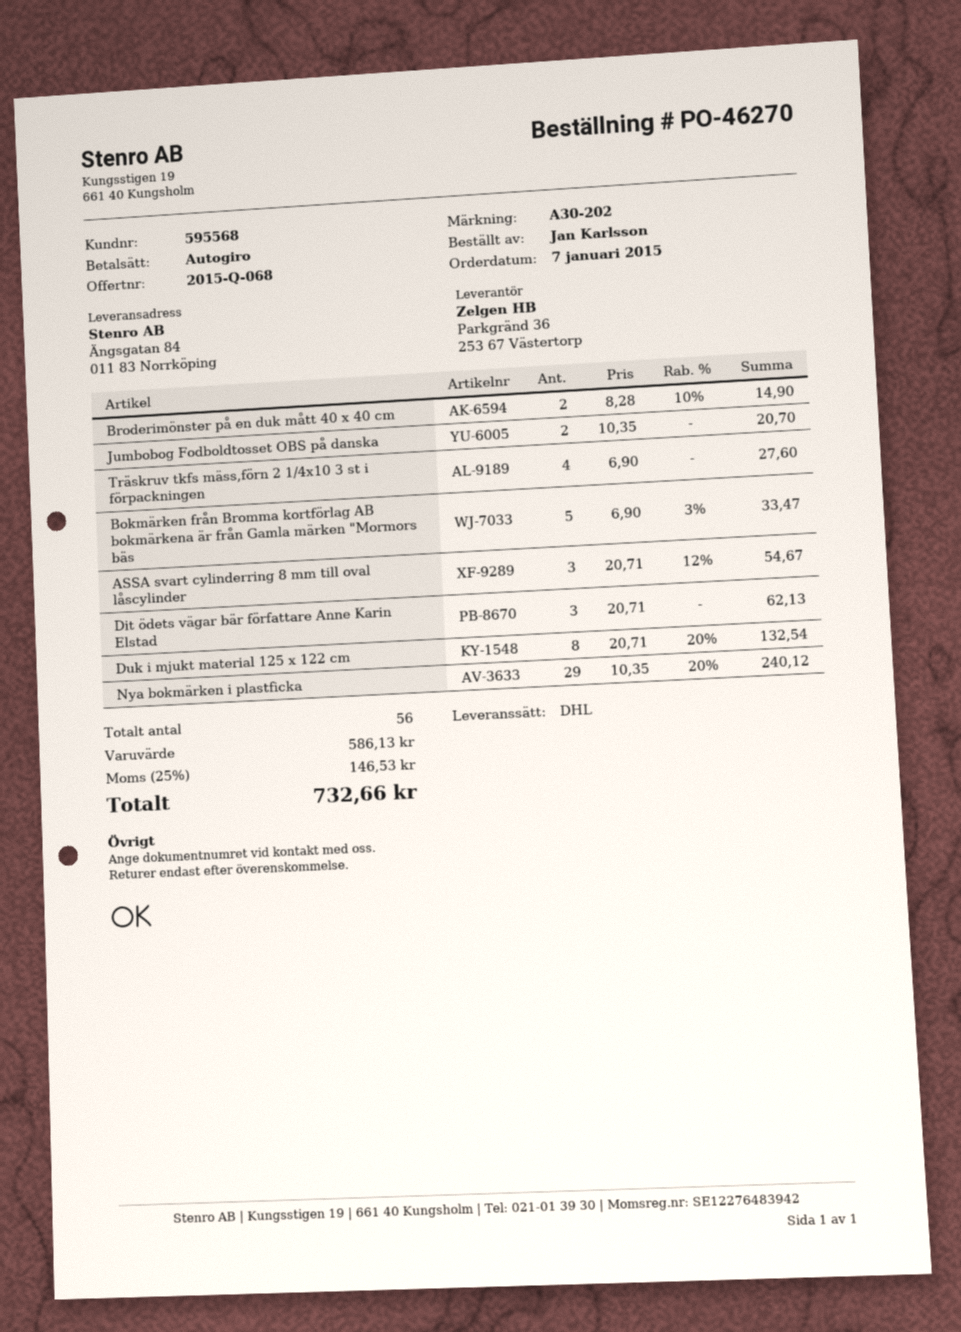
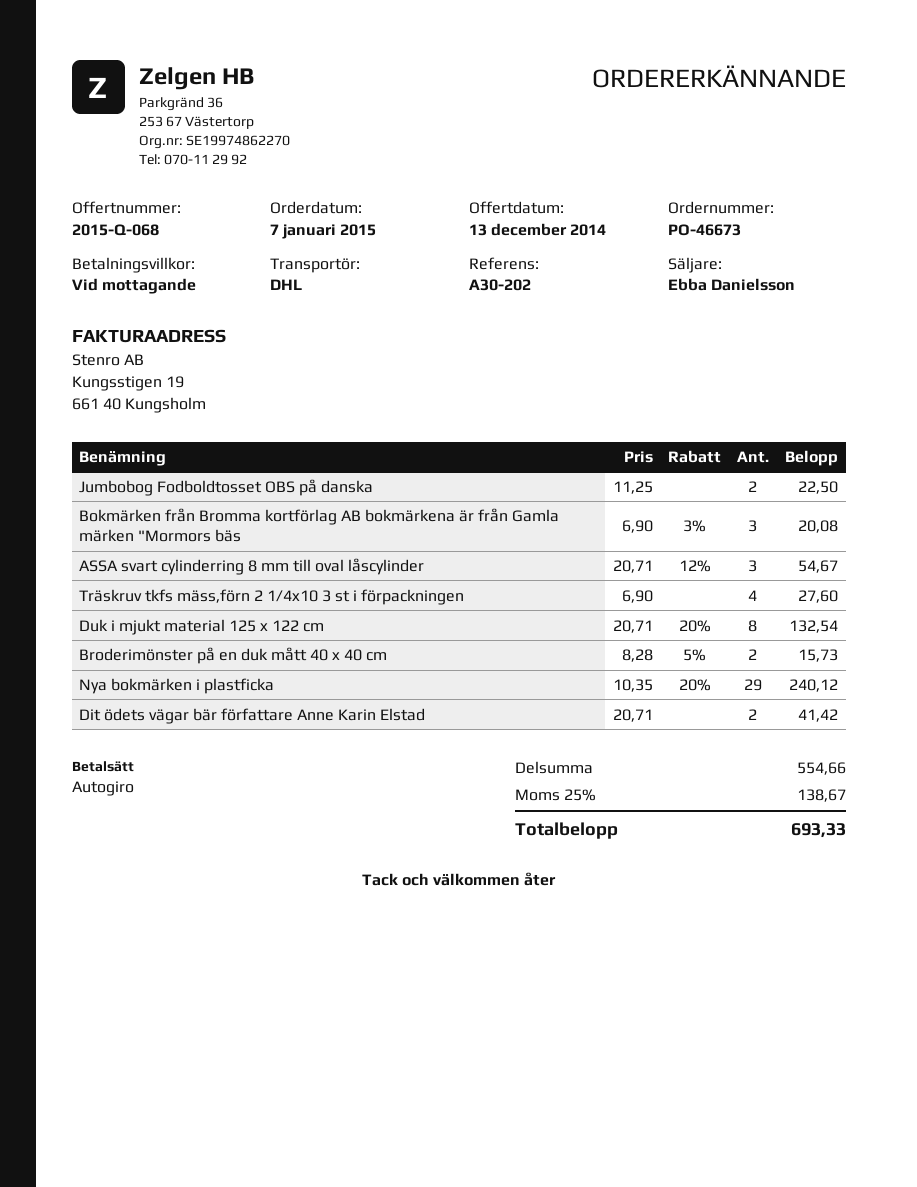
order number: PO-46270 -> PO-46673
Broderimönster på en duk mått 40 x 40 cm: 2 x 8.28 - 10% = 14.90 -> 2 x 8.28 - 5% = 15.73
Jumbobog Fodboldtosset OBS på danska: 2 x 10.35 = 20.70 -> 2 x 11.25 = 22.50
Bokmärken från Bromma kortförlag AB bokmärkena är från Gamla märken "Mormors bäs: 5 x 6.90 - 3% = 33.47 -> 3 x 6.90 - 3% = 20.08
Dit ödets vägar bär författare Anne Karin Elstad: 3 x 20.71 = 62.13 -> 2 x 20.71 = 41.42
subtotal: 586.13 -> 554.66
tax: 25% = 146.53 -> 25% = 138.67
total: 732.66 -> 693.33

